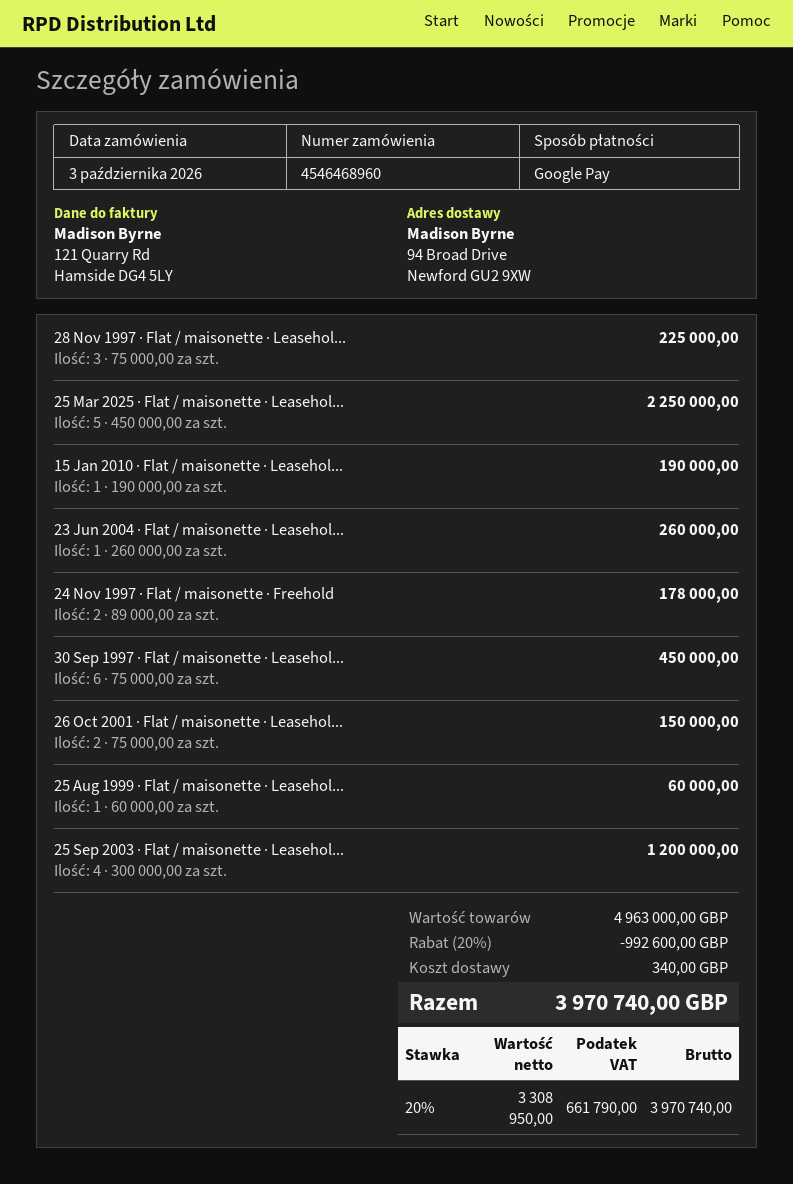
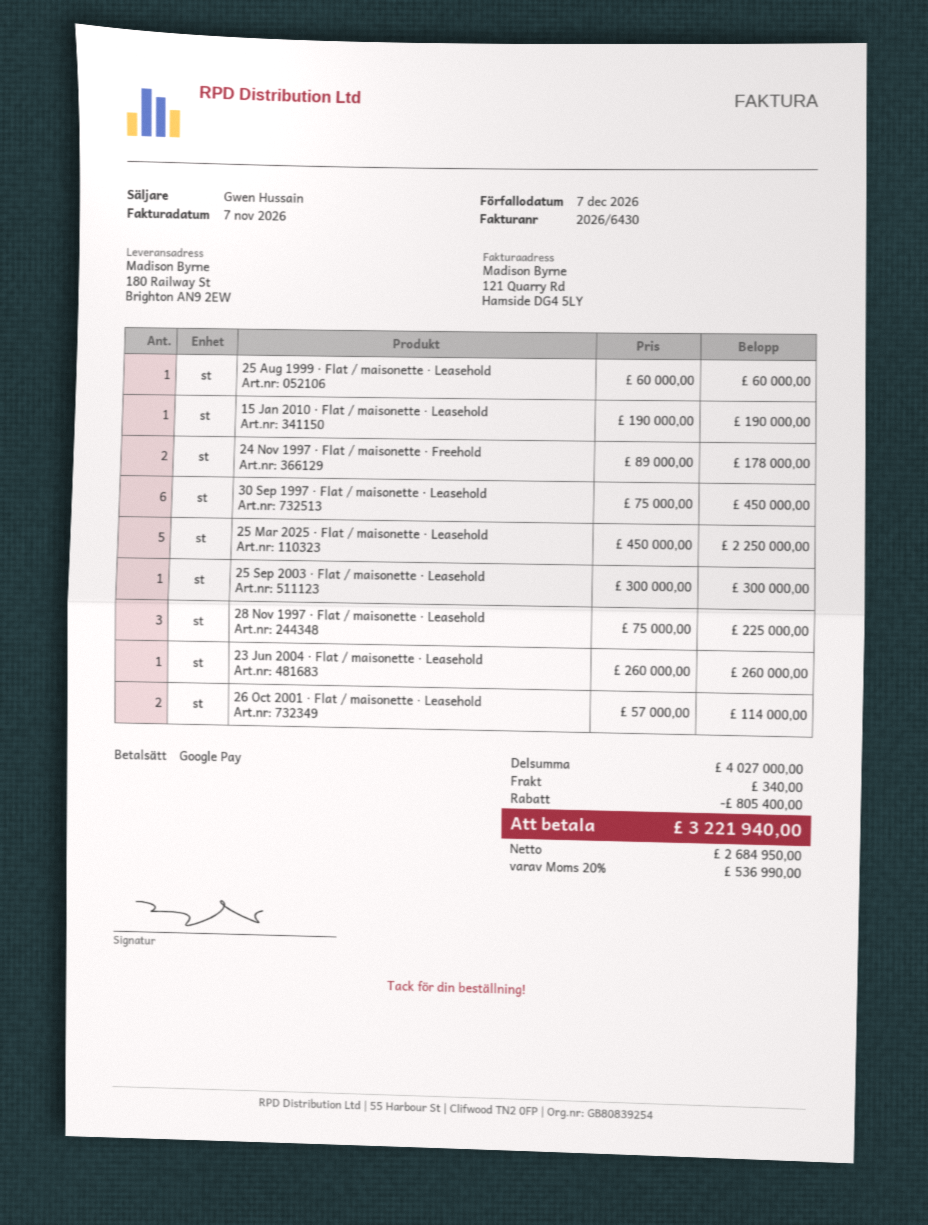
ship to: 94 Broad Drive, Newford GU2 9XW -> 180 Railway St, Brighton AN9 2EW
26 Oct 2001 · Flat / maisonette · Leasehol...: 2 x 75000.00 = 150000.00 -> 2 x 57000.00 = 114000.00
25 Sep 2003 · Flat / maisonette · Leasehol...: 4 x 300000.00 = 1200000.00 -> 1 x 300000.00 = 300000.00
subtotal: 4963000.00 -> 4027000.00
discount: 992600.00 -> 805400.00
net: 3308950.00 -> 2684950.00
tax: 20% = 661790.00 -> 20% = 536990.00
total: 3970740.00 -> 3221940.00

